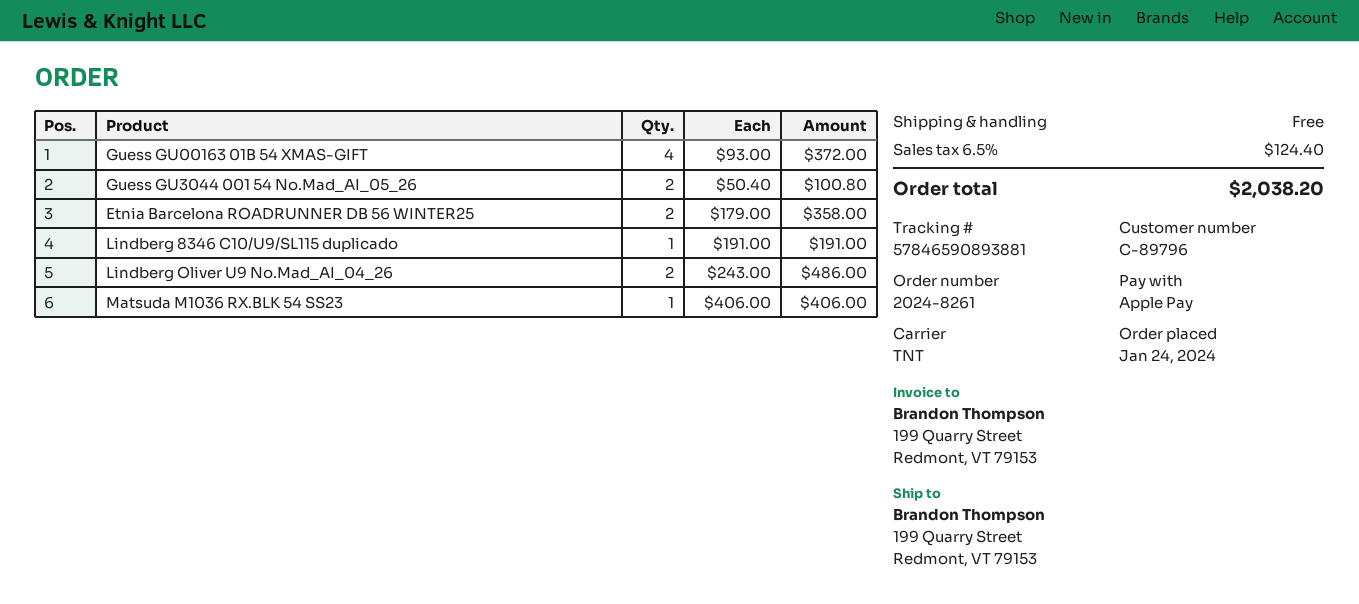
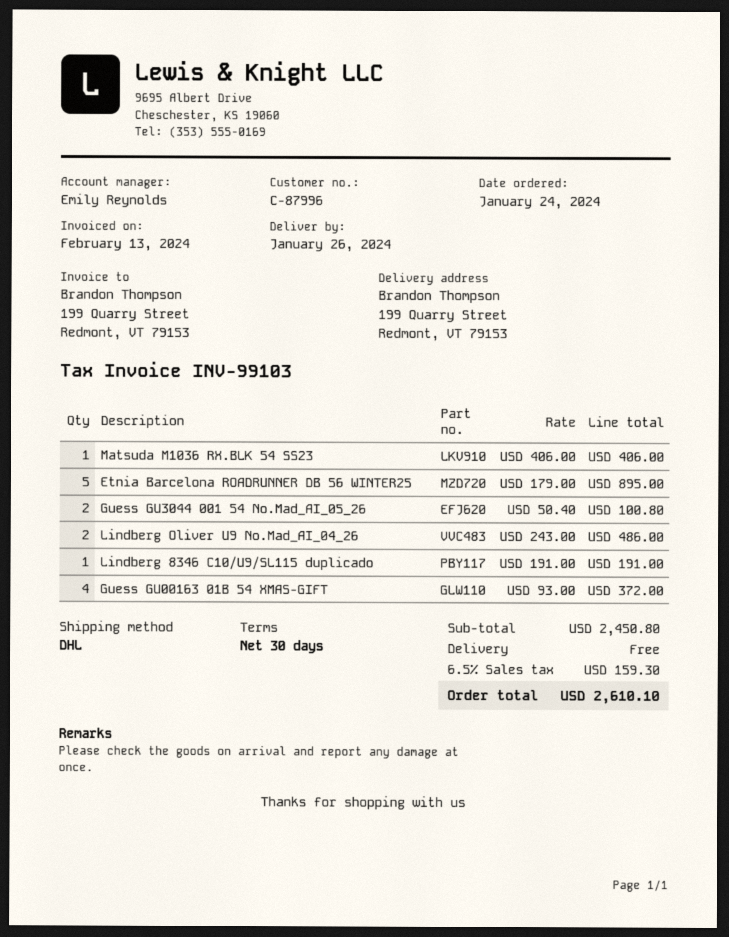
customer number: C-89796 -> C-87996
shipping method: TNT -> DHL
Etnia Barcelona ROADRUNNER DB 56 WINTER25: 2 x 179.00 = 358.00 -> 5 x 179.00 = 895.00
tax: 6.5% = 124.40 -> 6.5% = 159.30
total: 2038.20 -> 2610.10

